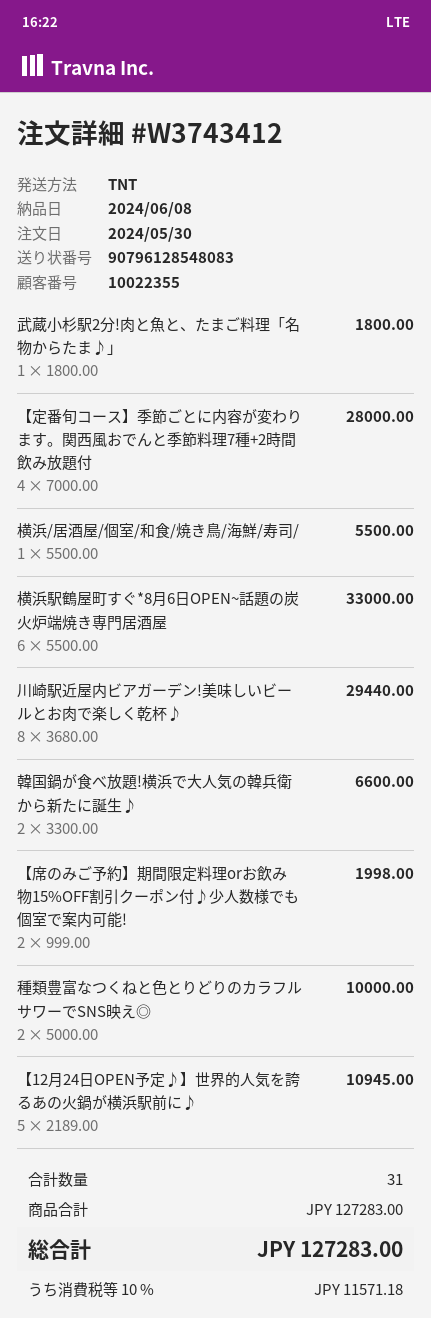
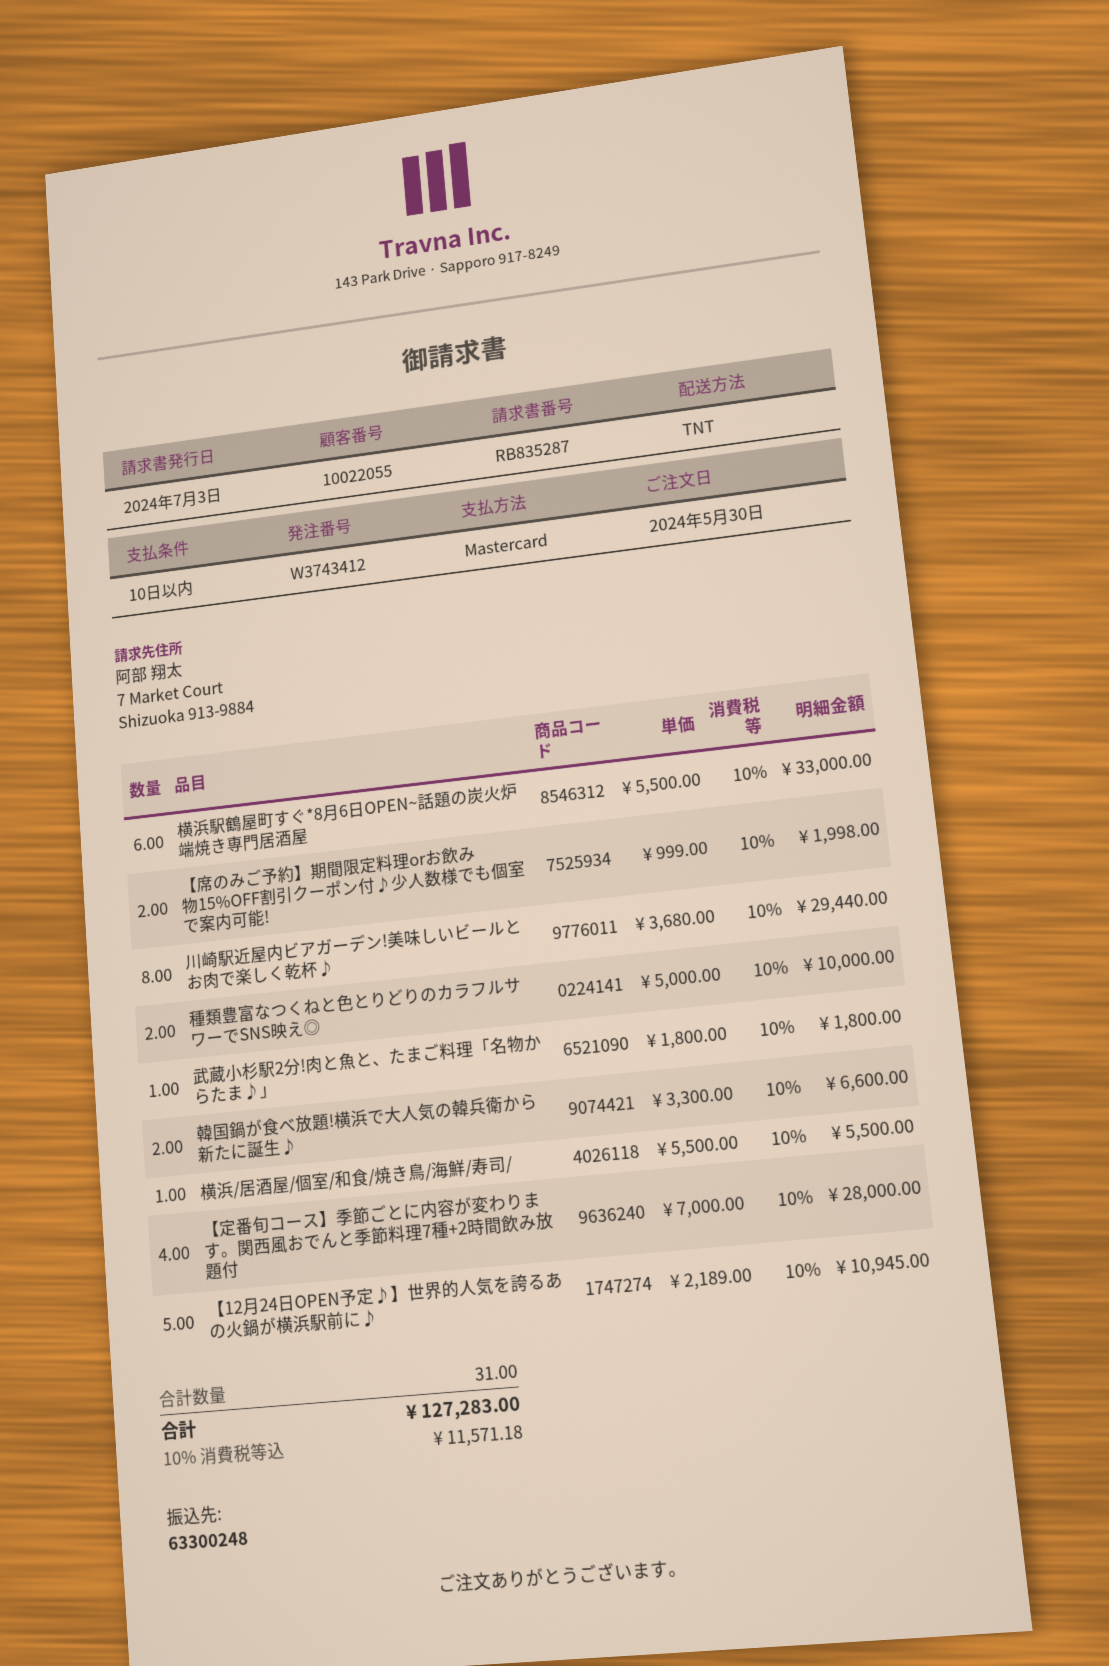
customer number: 10022355 -> 10022055

